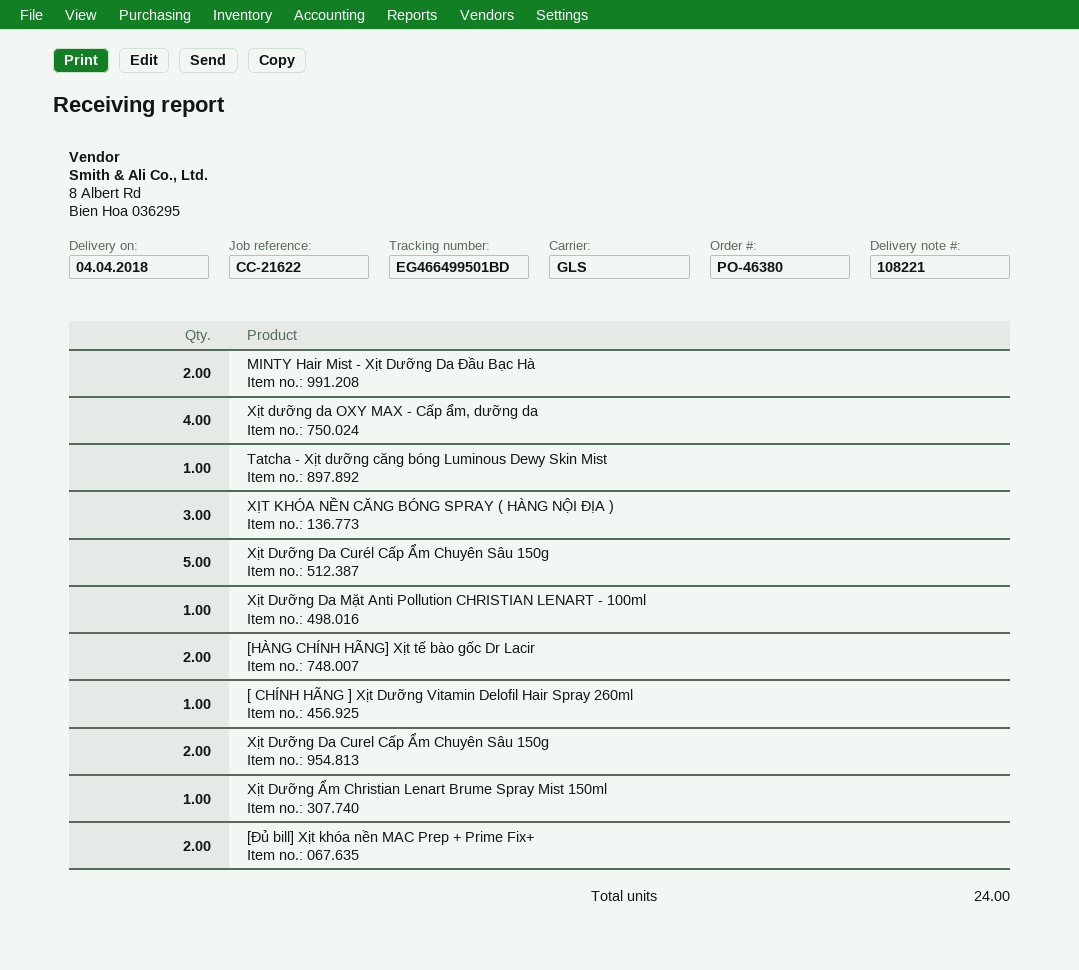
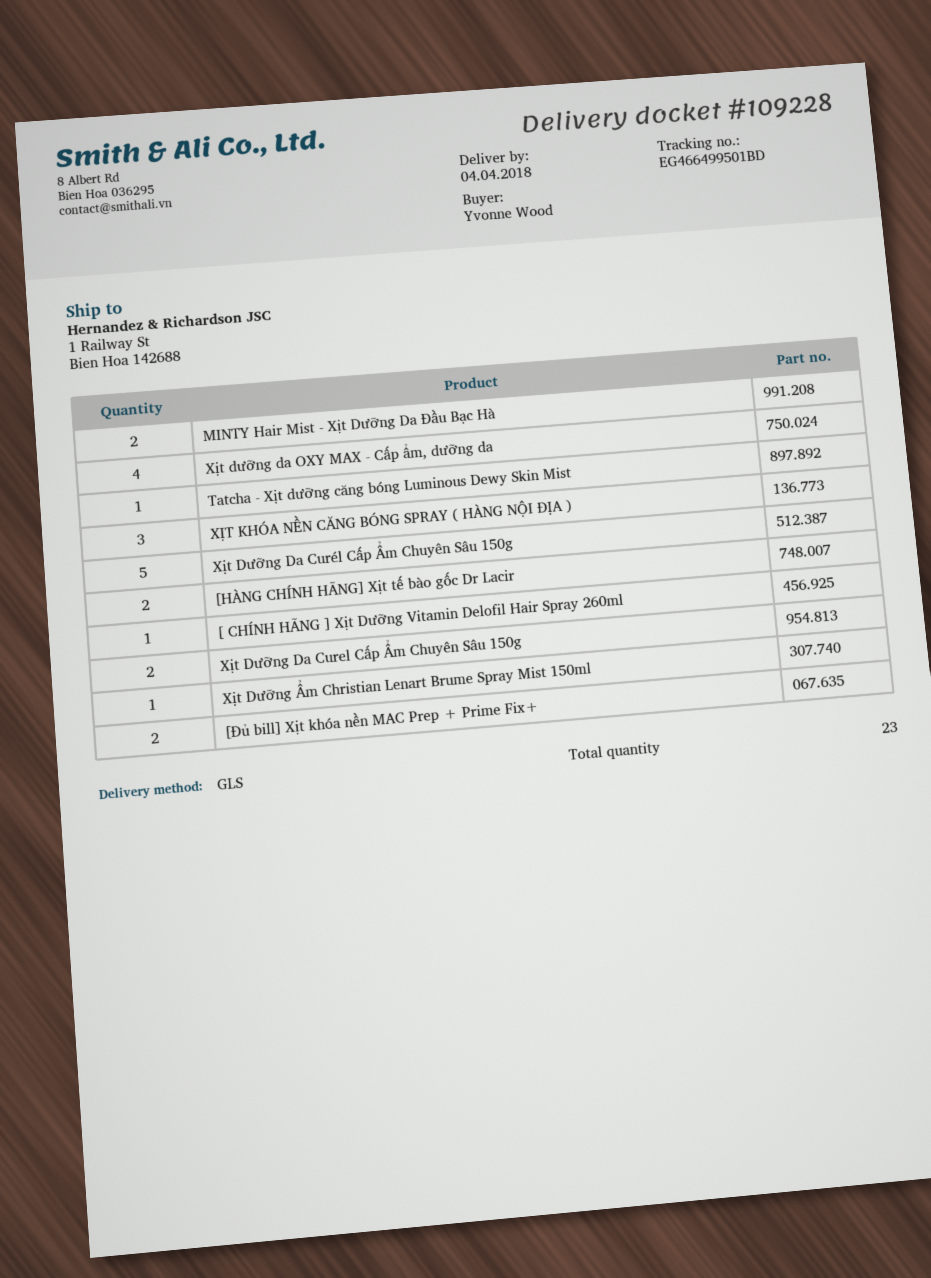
delivery note number: 108221 -> 109228
Xịt Dưỡng Da Mặt Anti Pollution CHRISTIAN LENART - 100ml: 1 -> none
total quantity: 24 -> 23

